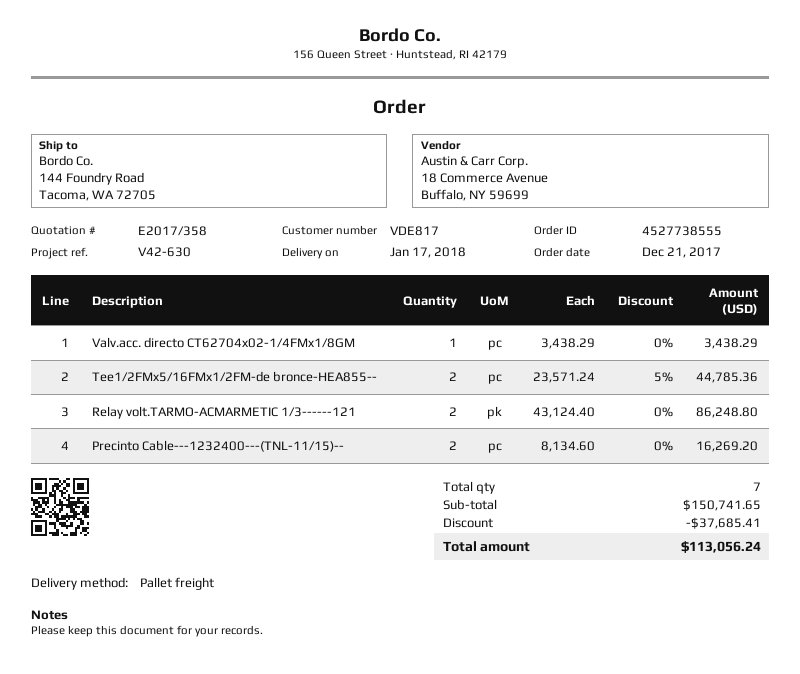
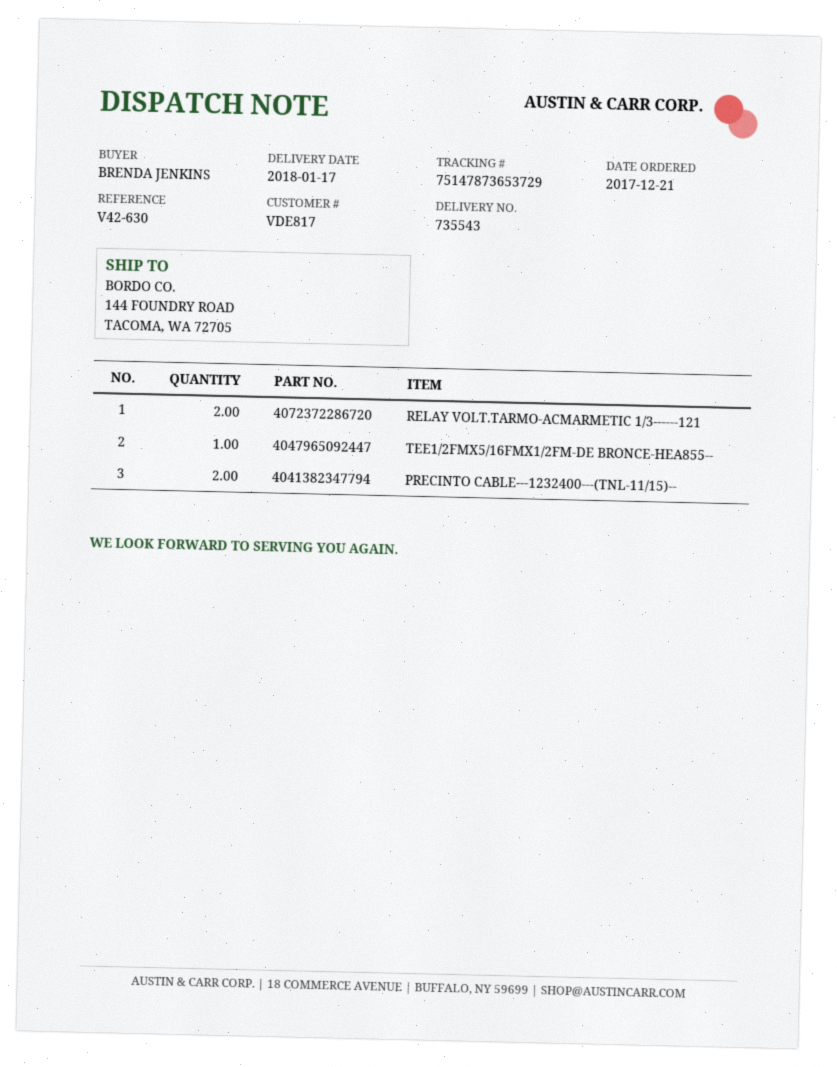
Valv.acc. directo CT62704x02-1/4FMx1/8GM: 1 -> none
Tee1/2FMx5/16FMx1/2FM-de bronce-HEA855--: 2 -> 1

